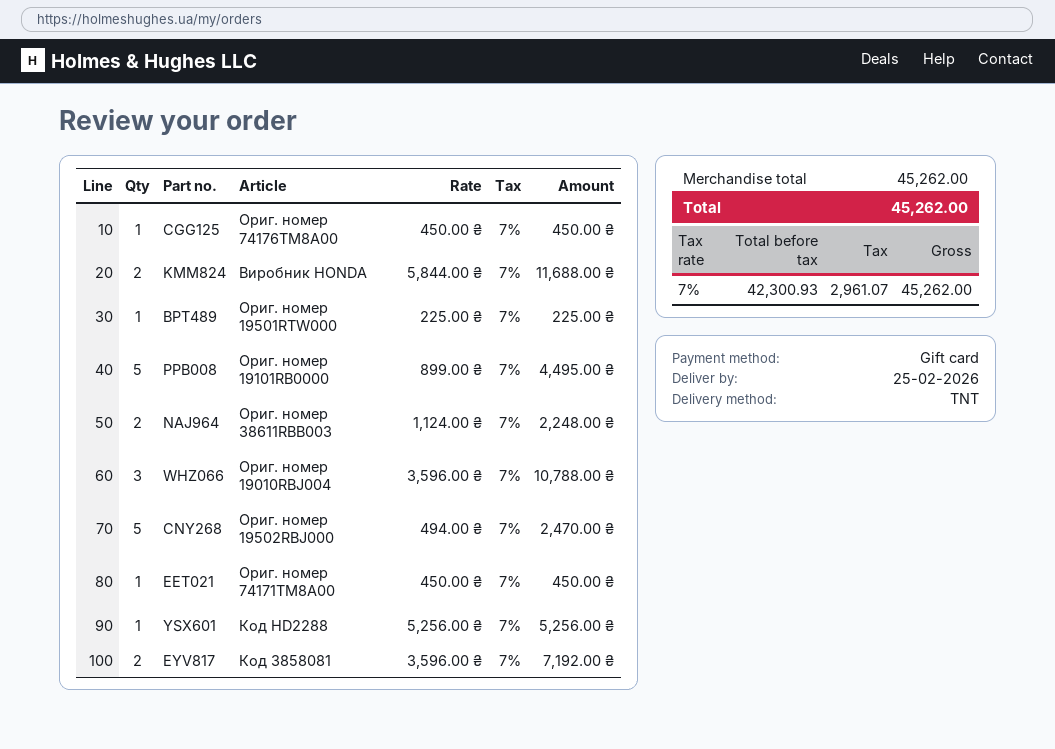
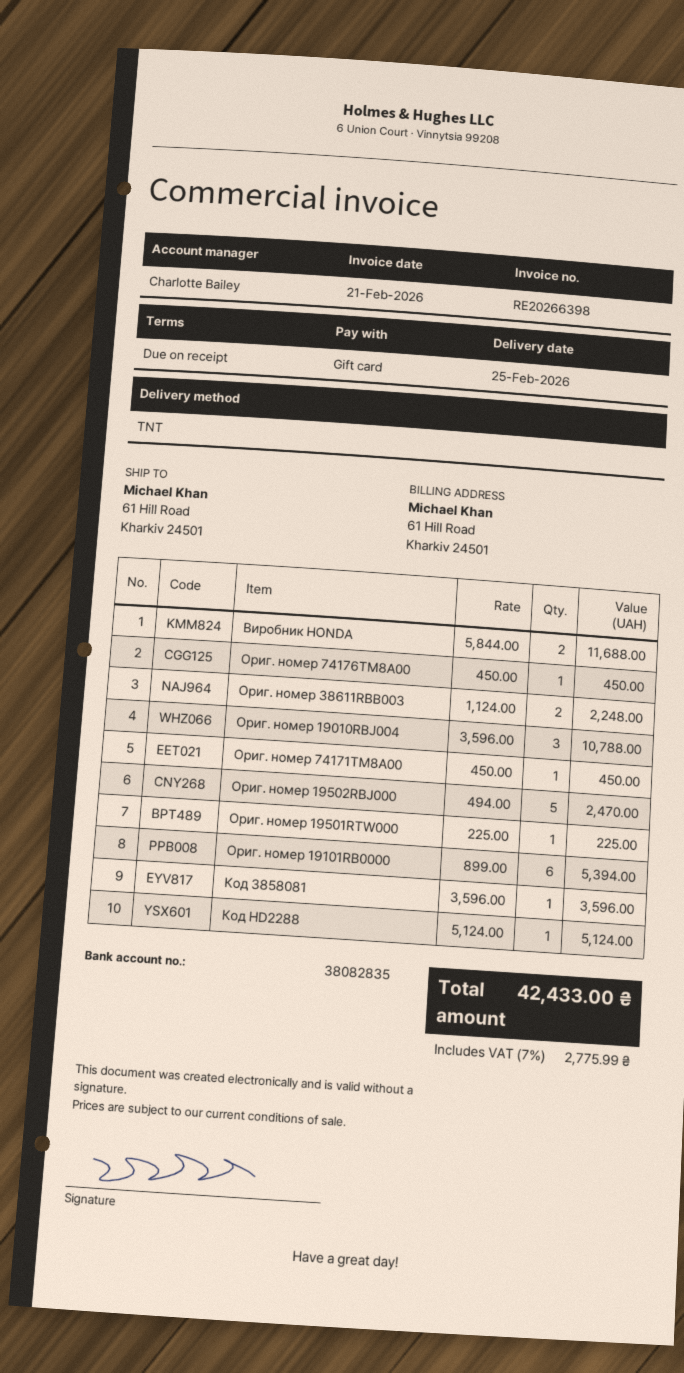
Ориг. номер 19101RB0000: 5 x 899.00 = 4495.00 -> 6 x 899.00 = 5394.00
Код HD2288: 1 x 5256.00 = 5256.00 -> 1 x 5124.00 = 5124.00
Код 3858081: 2 x 3596.00 = 7192.00 -> 1 x 3596.00 = 3596.00
tax: 7% = 2961.07 -> 7% = 2775.99
total: 45262.00 -> 42433.00

